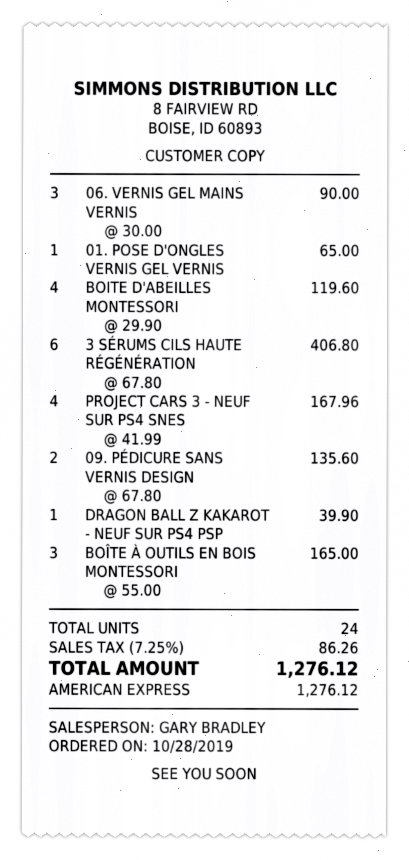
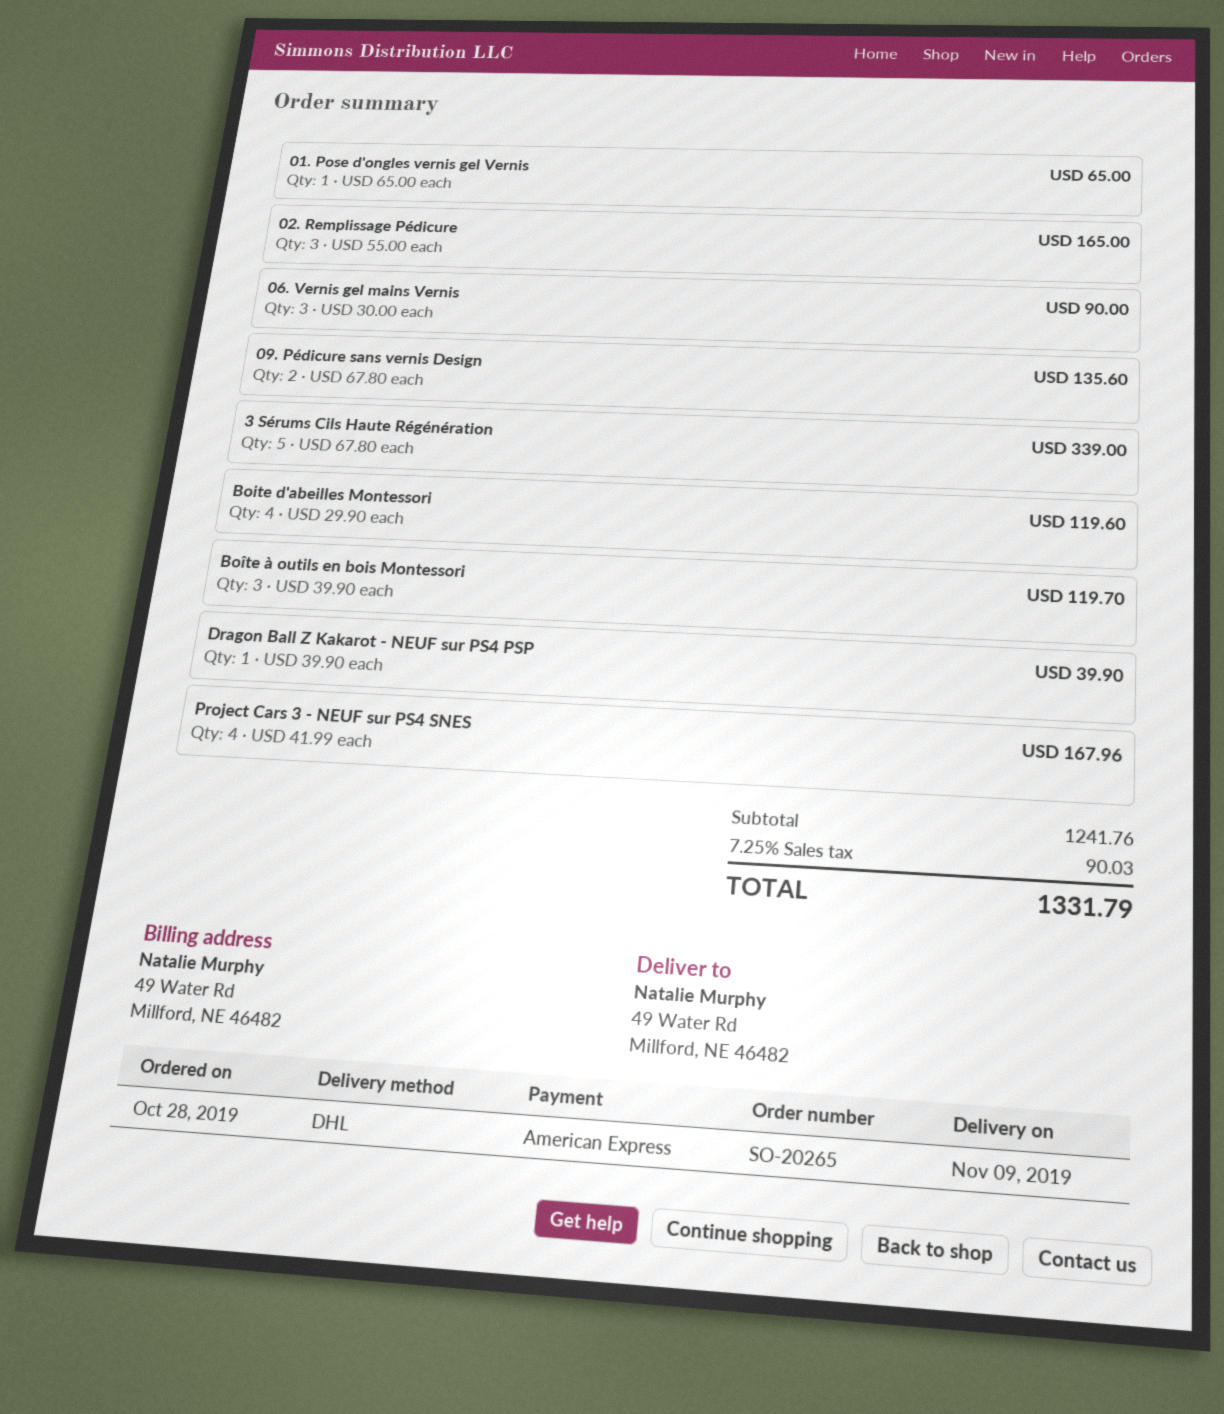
3 SÉRUMS CILS HAUTE RÉGÉNÉRATION: 6 x 67.80 = 406.80 -> 5 x 67.80 = 339.00
BOÎTE À OUTILS EN BOIS MONTESSORI: 3 x 55.00 = 165.00 -> 3 x 39.90 = 119.70
02. Remplissage Pédicure: none -> 3 x 55.00 = 165.00
tax: 7.25% = 86.26 -> 7.25% = 90.03
total: 1276.12 -> 1331.79

